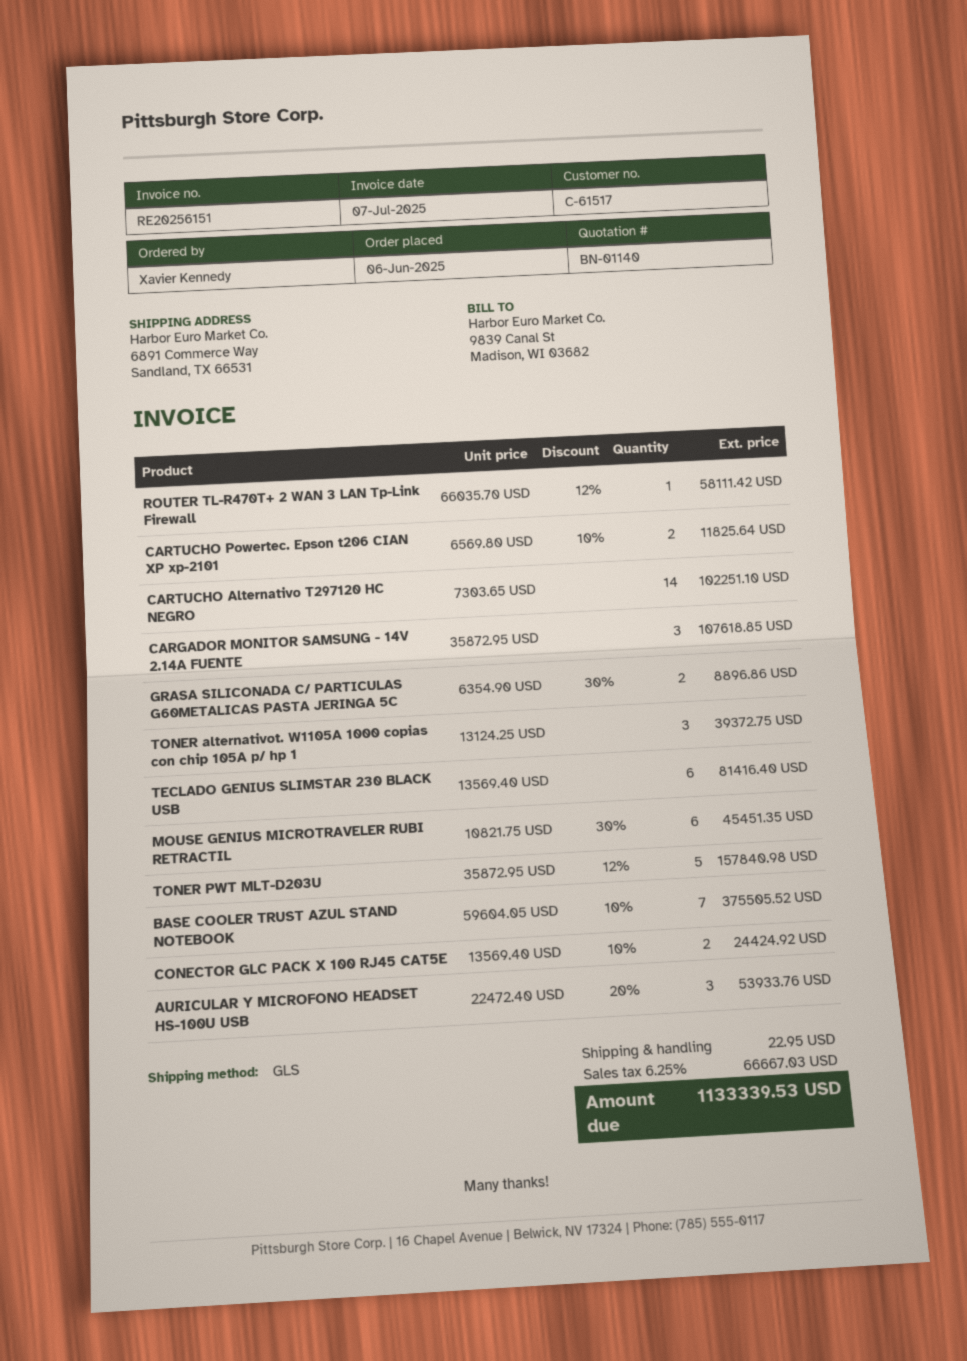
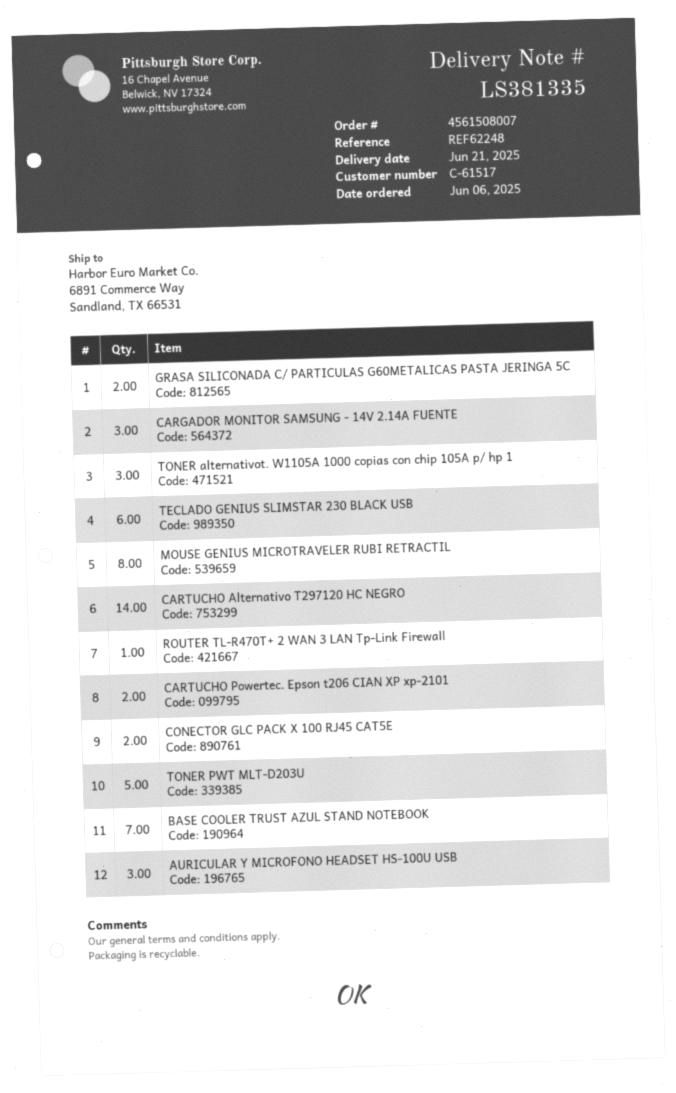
MOUSE GENIUS MICROTRAVELER RUBI RETRACTIL: 6 -> 8

